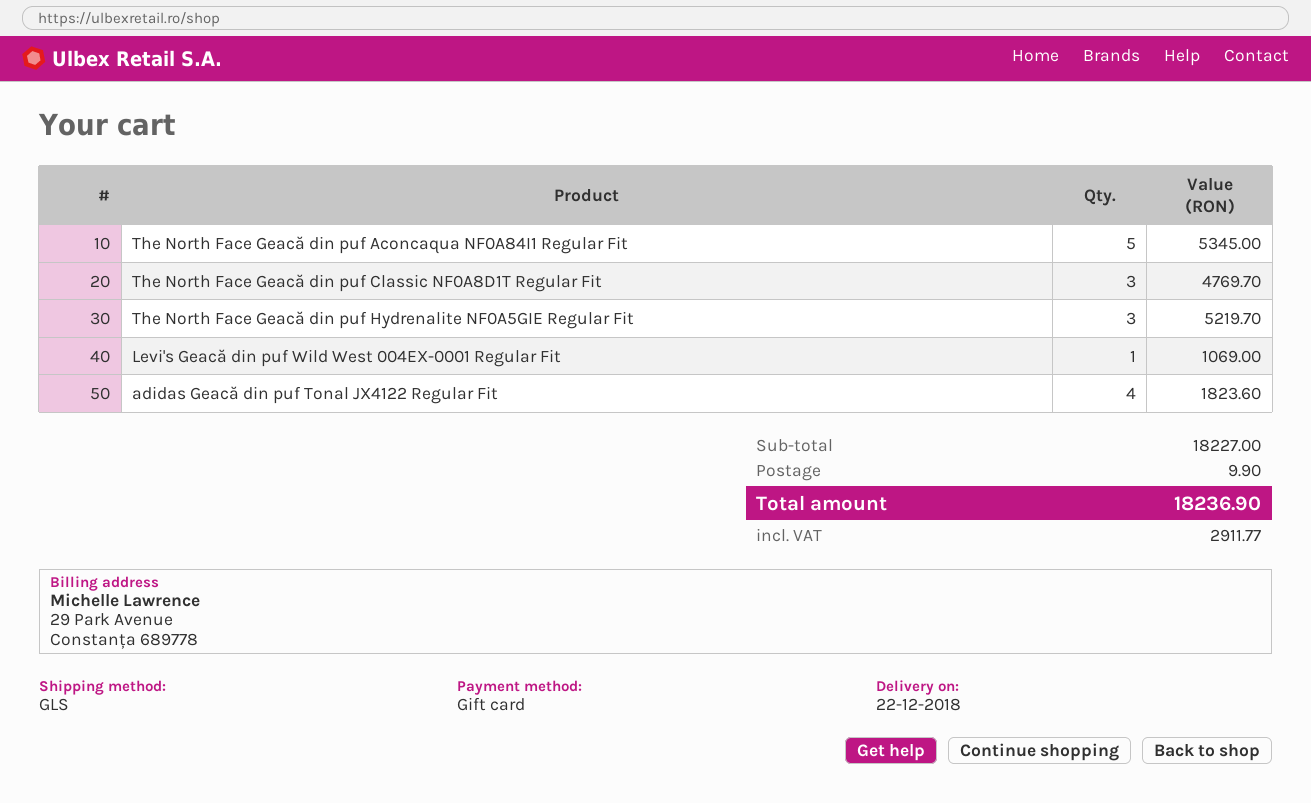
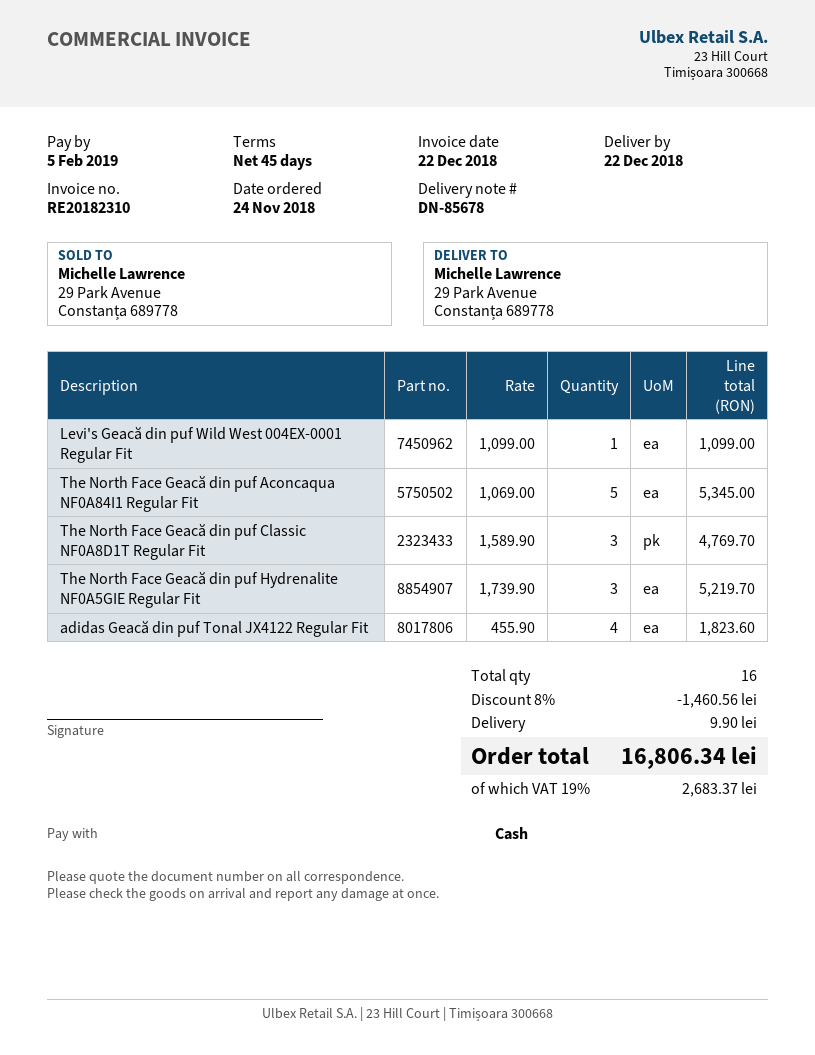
payment method: gift card -> cash
Levi's Geacă din puf Wild West 004EX-0001 Regular Fit: 1 for 1069.00 -> 1 for 1099.00
discount: none -> 8% = 1460.56
tax: 2911.77 -> 2683.37
total: 18236.90 -> 16806.34

